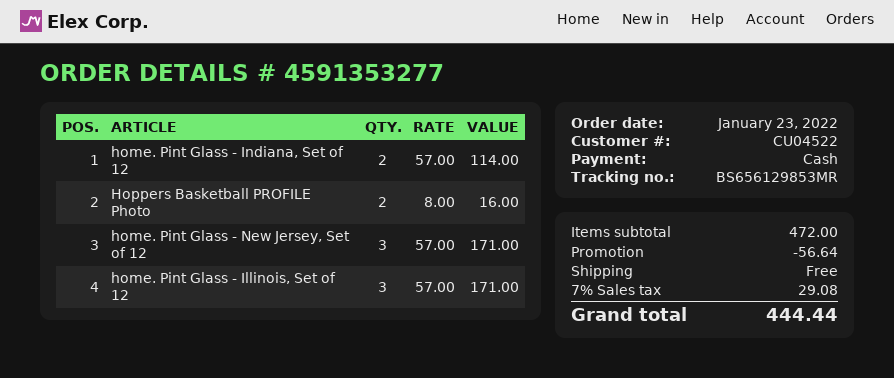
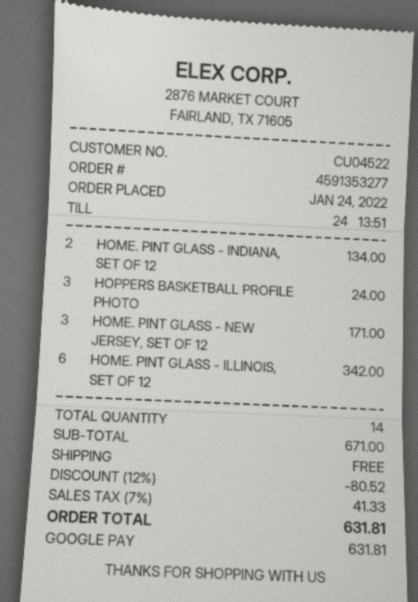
order date: 2022-01-23 -> 2022-01-24
payment method: cash -> Google Pay
home. Pint Glass - Indiana, Set of 12: 2 for 114.00 -> 2 for 134.00
Hoppers Basketball PROFILE Photo: 2 for 16.00 -> 3 for 24.00
home. Pint Glass - Illinois, Set of 12: 3 for 171.00 -> 6 for 342.00
subtotal: 472.00 -> 671.00
discount: 56.64 -> 80.52
tax: 7% = 29.08 -> 7% = 41.33
total: 444.44 -> 631.81

